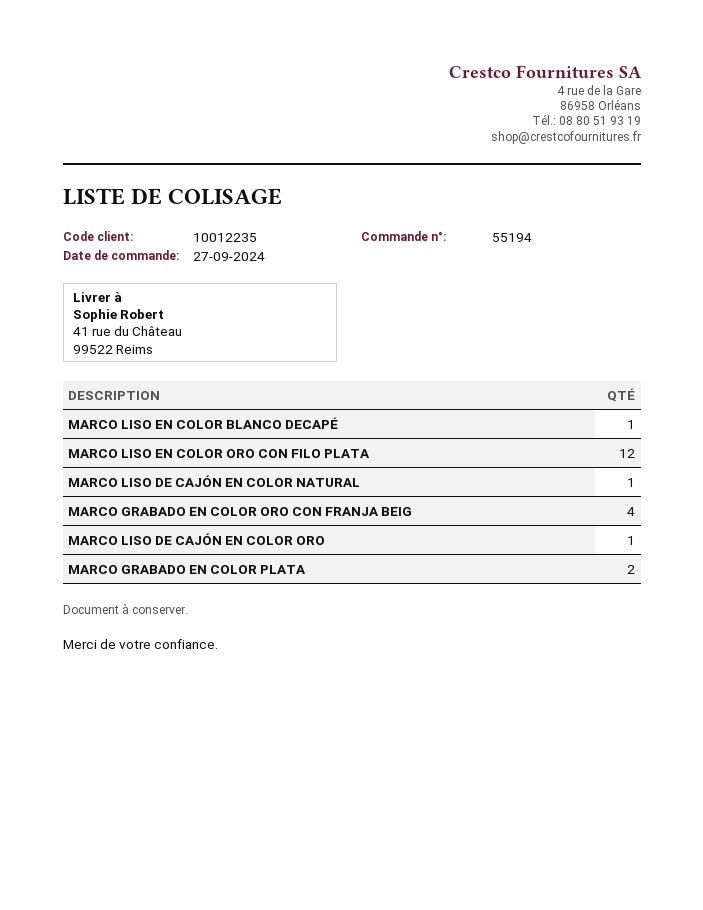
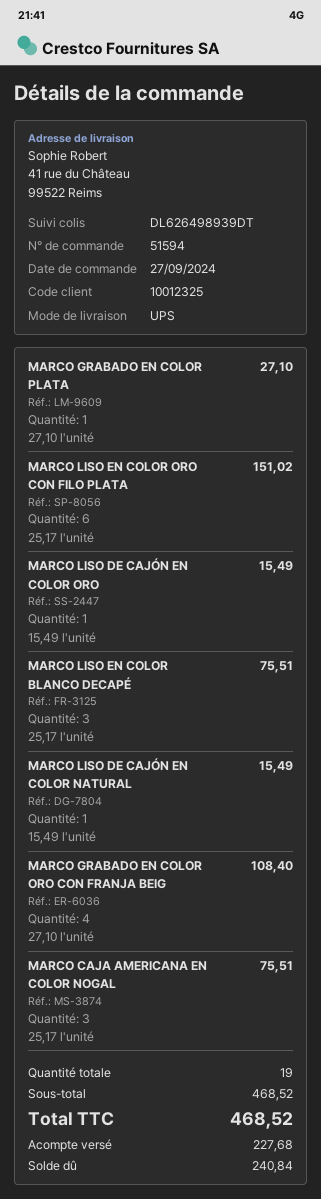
order number: 55194 -> 51594
customer number: 10012235 -> 10012325
MARCO LISO EN COLOR BLANCO DECAPÉ: 1 -> 3
MARCO LISO EN COLOR ORO CON FILO PLATA: 12 -> 6
MARCO GRABADO EN COLOR PLATA: 2 -> 1
MARCO CAJA AMERICANA EN COLOR NOGAL: none -> 3

